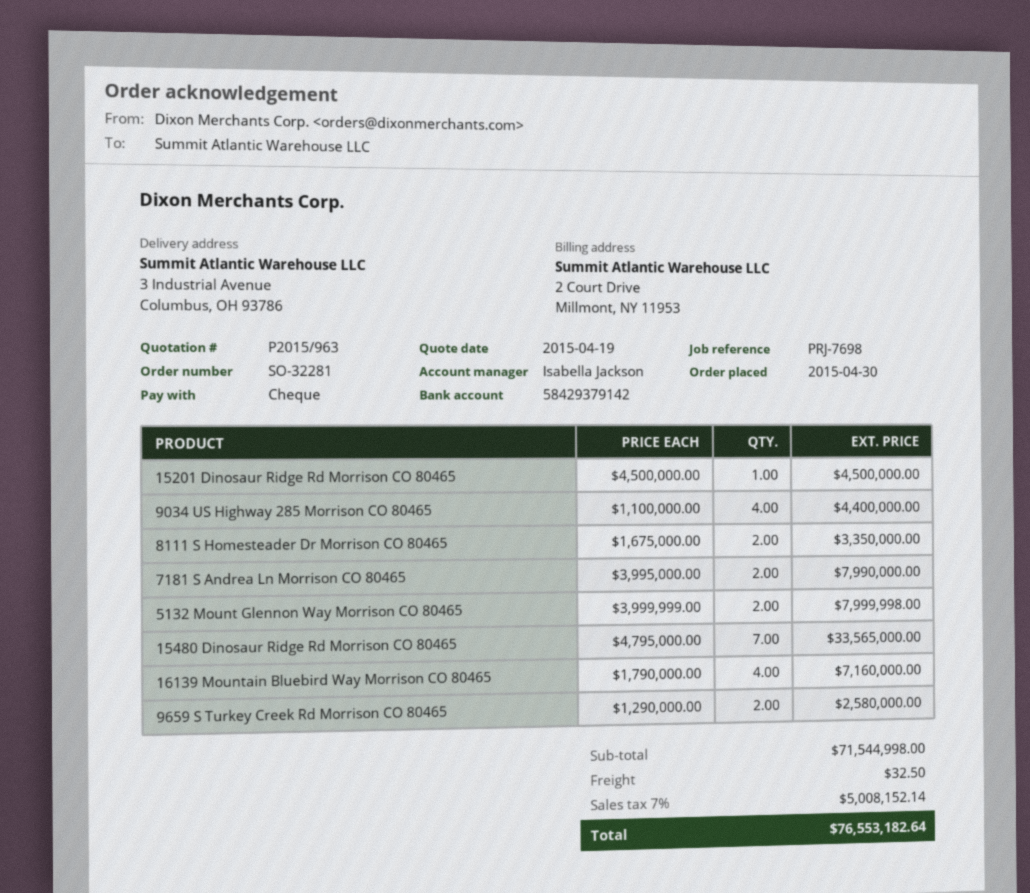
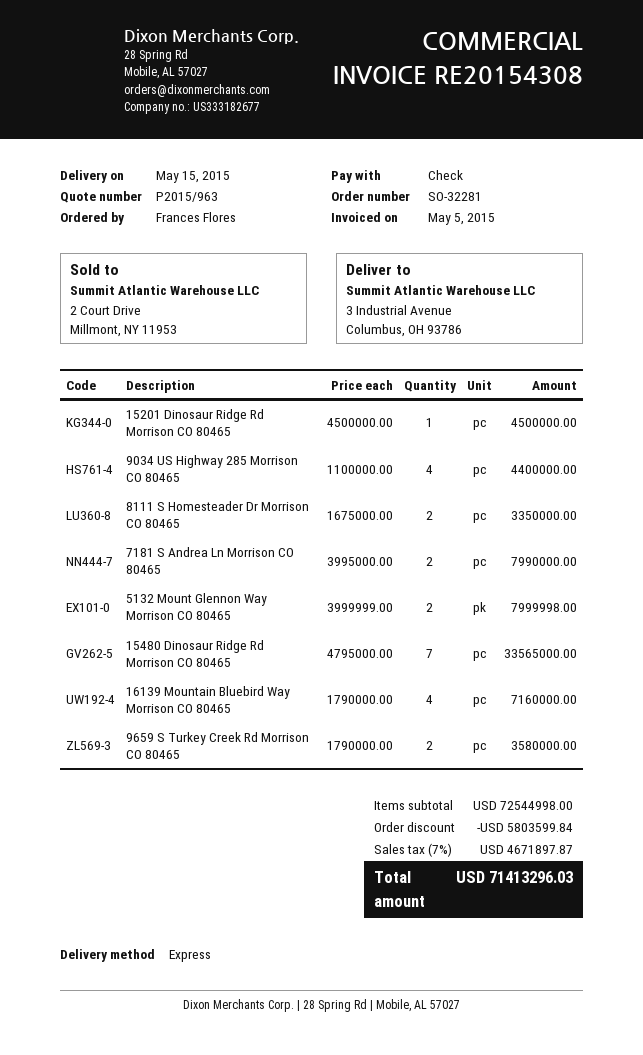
9659 S Turkey Creek Rd Morrison CO 80465: 2 x 1290000.00 = 2580000.00 -> 2 x 1790000.00 = 3580000.00
subtotal: 71544998.00 -> 72544998.00
discount: none -> 5803599.84
shipping: 32.50 -> none
tax: 7% = 5008152.14 -> 7% = 4671897.87
total: 76553182.64 -> 71413296.03

